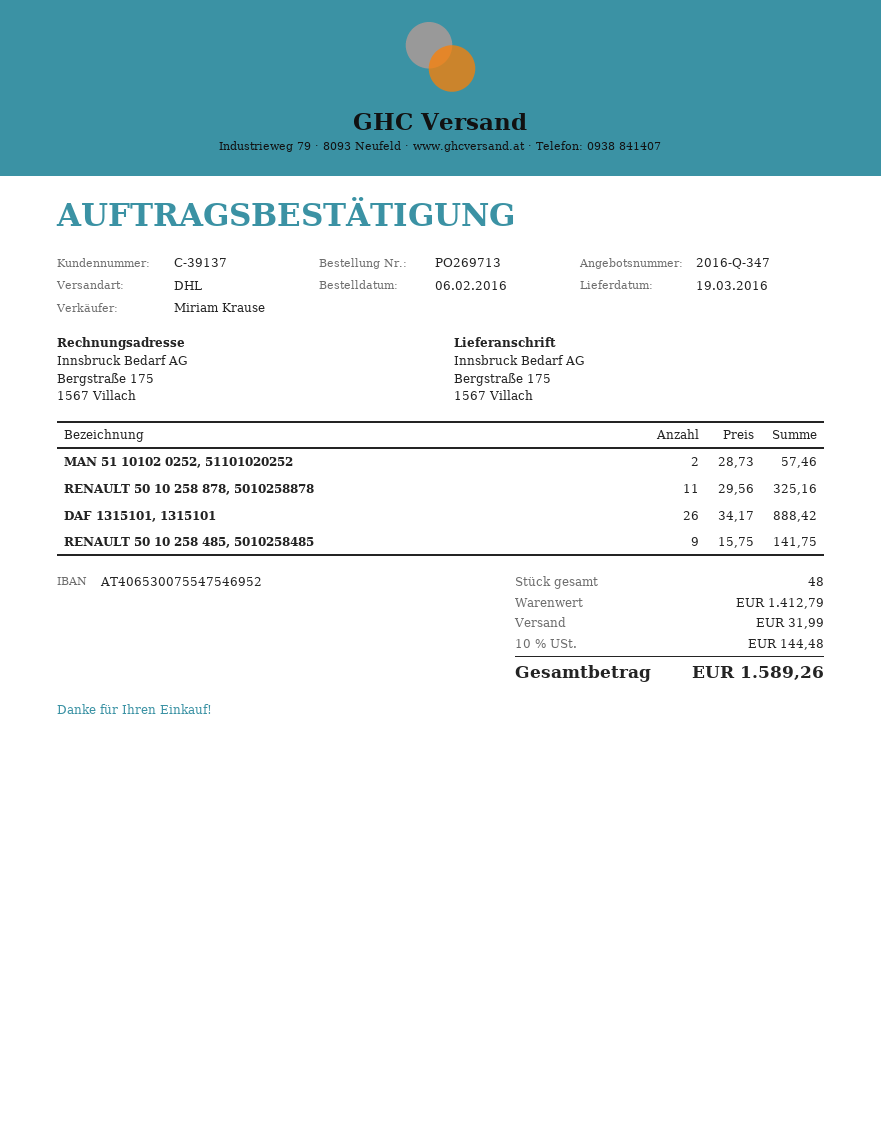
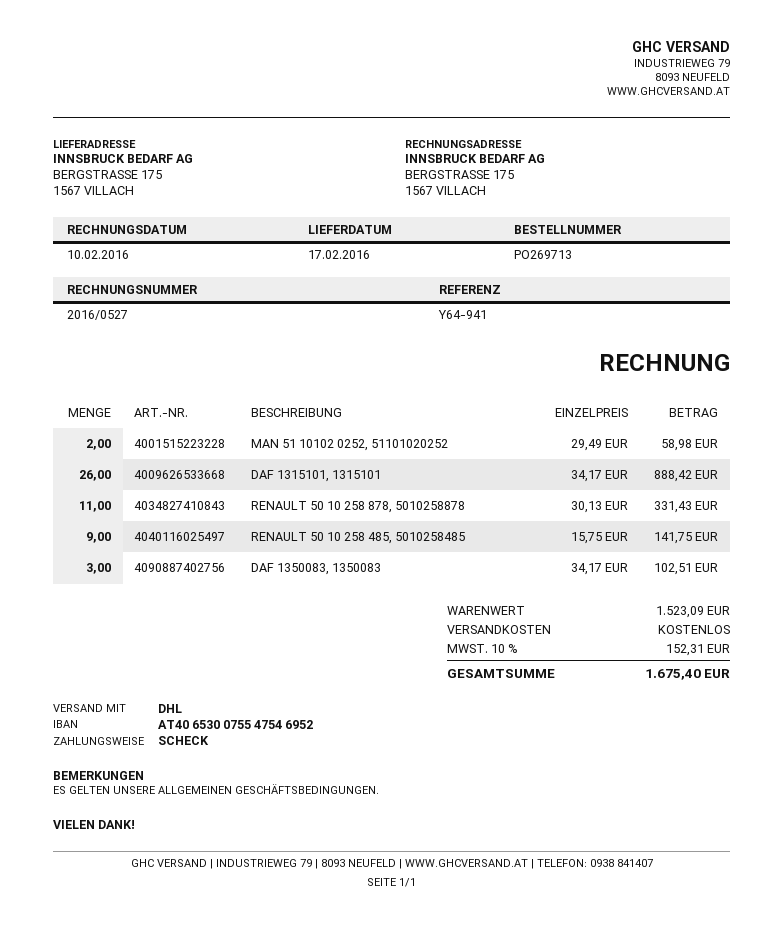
delivery date: 2016-03-19 -> 2016-02-17
MAN 51 10102 0252, 51101020252: 2 x 28.73 = 57.46 -> 2 x 29.49 = 58.98
RENAULT 50 10 258 878, 5010258878: 11 x 29.56 = 325.16 -> 11 x 30.13 = 331.43
DAF 1350083, 1350083: none -> 3 x 34.17 = 102.51
subtotal: 1412.79 -> 1523.09
shipping: 31.99 -> 0.00
tax: 10% = 144.48 -> 10% = 152.31
total: 1589.26 -> 1675.40

